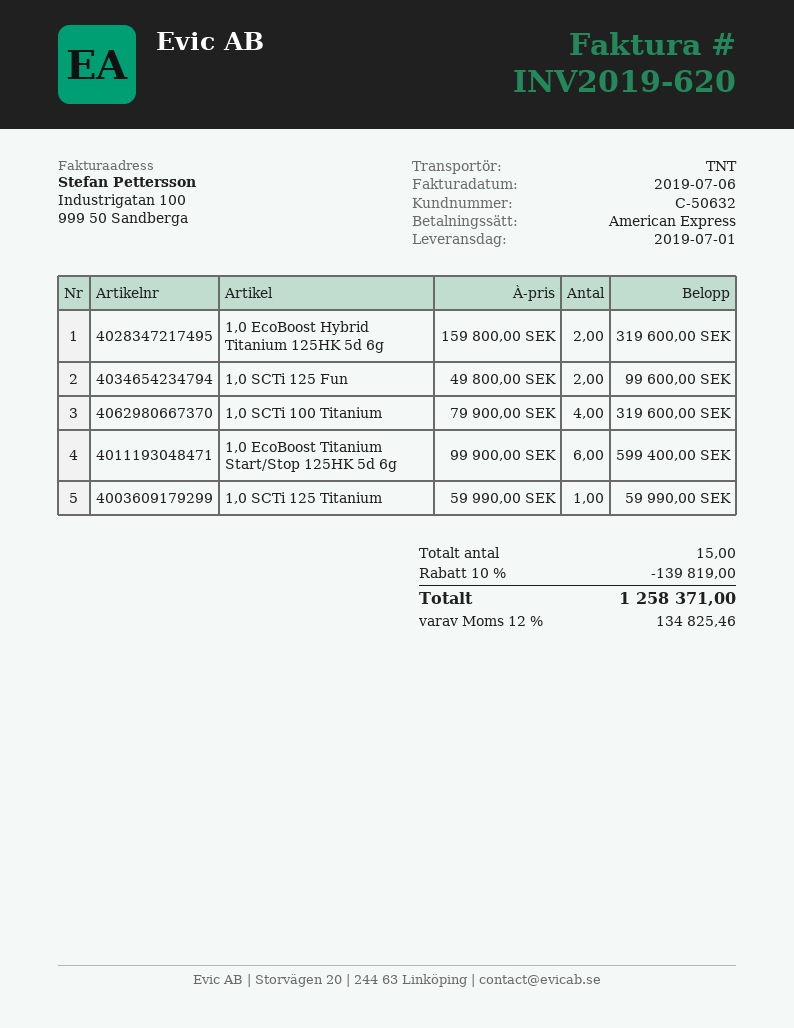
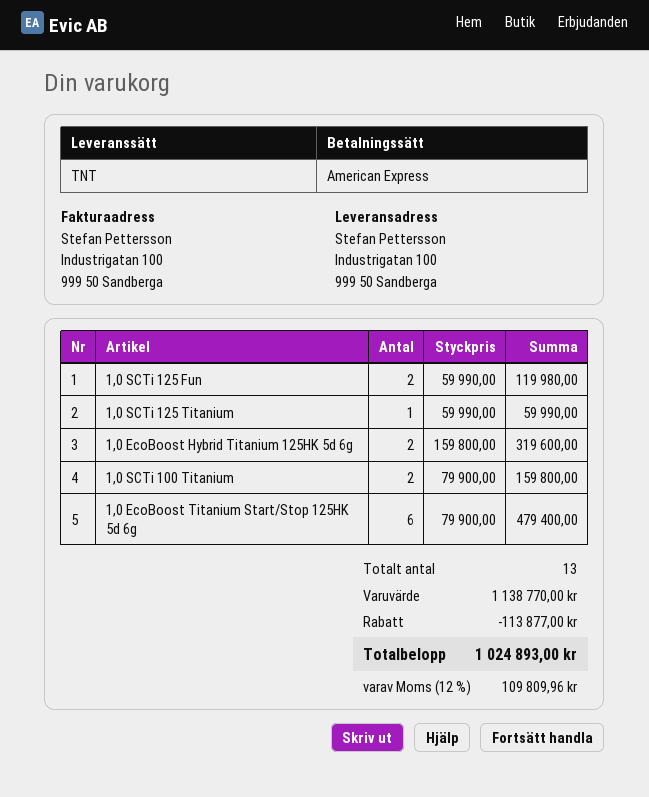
1,0 SCTi 125 Fun: 2 x 49800.00 = 99600.00 -> 2 x 59990.00 = 119980.00
1,0 SCTi 100 Titanium: 4 x 79900.00 = 319600.00 -> 2 x 79900.00 = 159800.00
1,0 EcoBoost Titanium Start/Stop 125HK 5d 6g: 6 x 99900.00 = 599400.00 -> 6 x 79900.00 = 479400.00
total quantity: 15 -> 13
discount: 139819.00 -> 113877.00
tax: 12% = 134825.46 -> 12% = 109809.96
total: 1258371.00 -> 1024893.00

